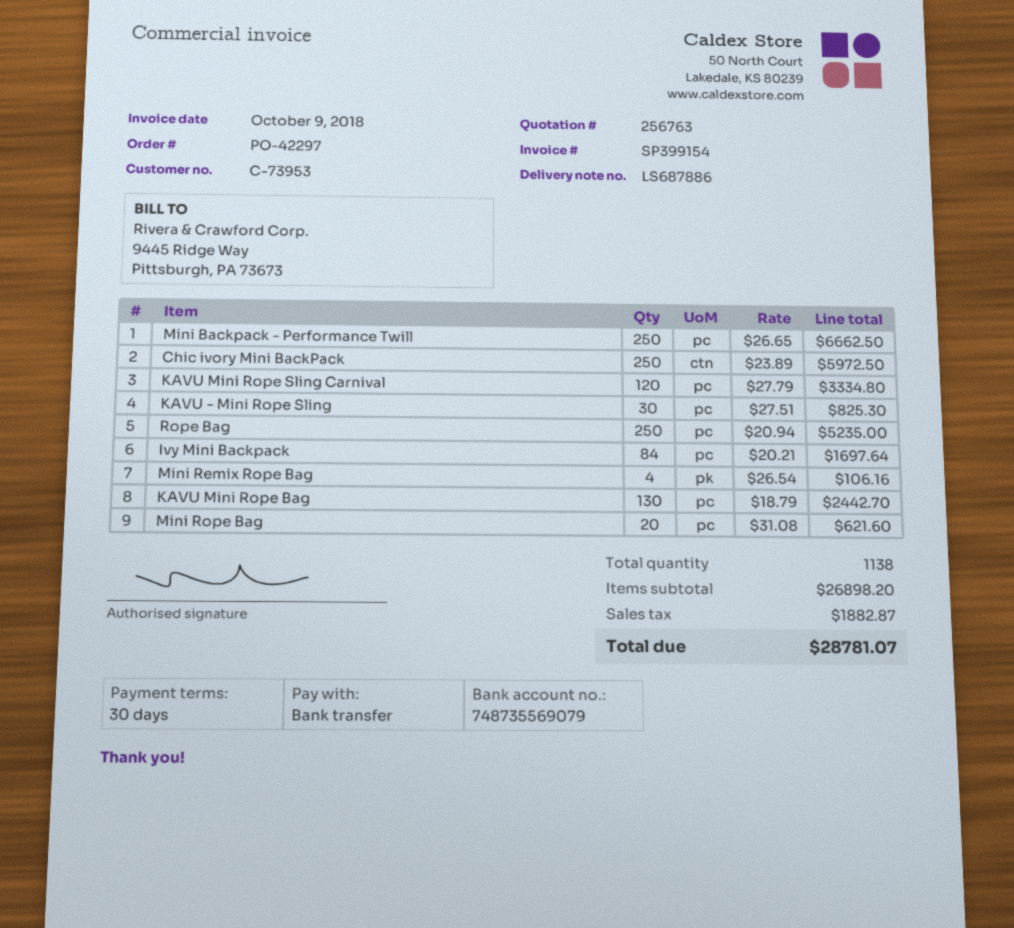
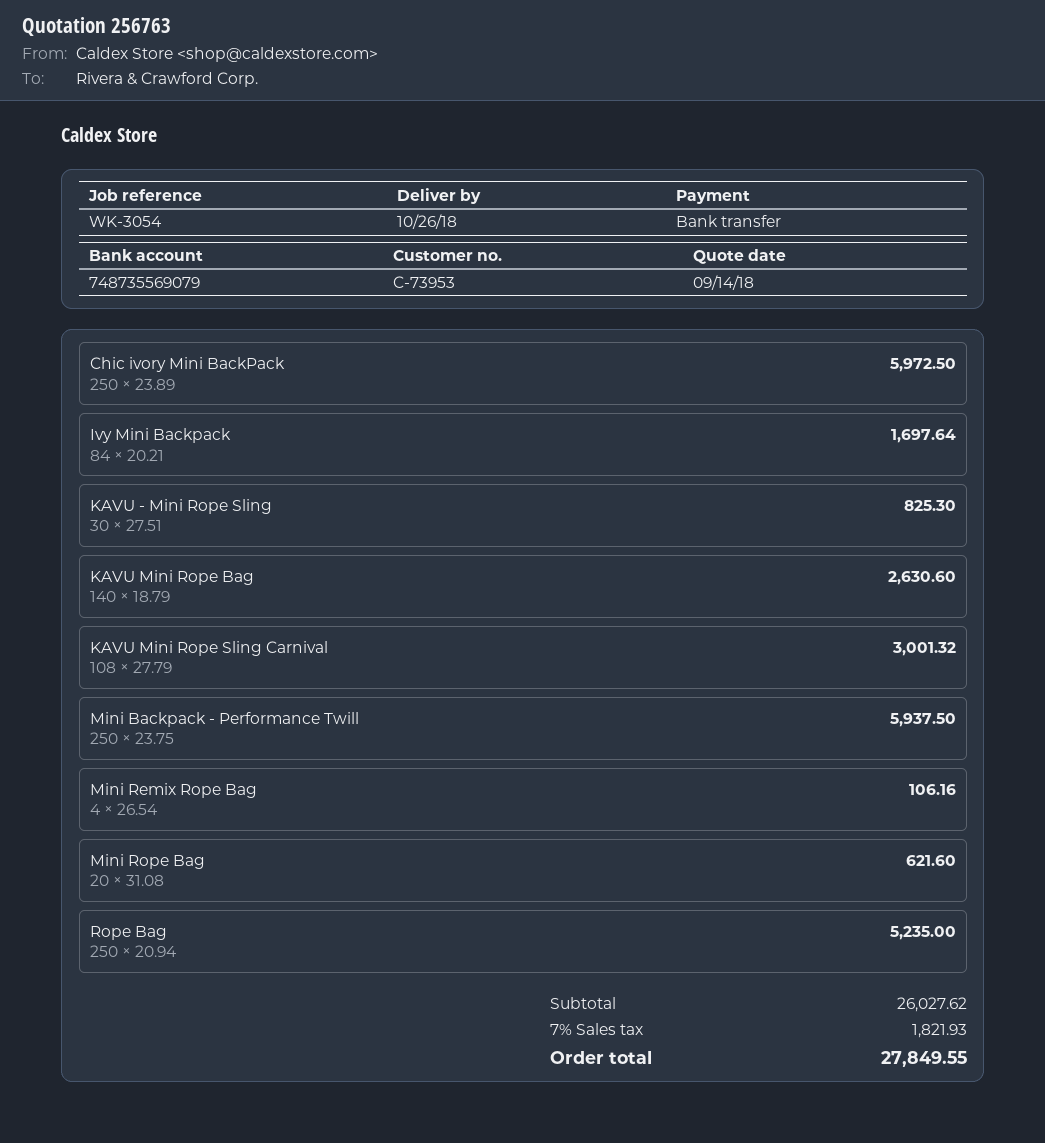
Mini Backpack - Performance Twill: 250 x 26.65 = 6662.50 -> 250 x 23.75 = 5937.50
KAVU Mini Rope Sling Carnival: 120 x 27.79 = 3334.80 -> 108 x 27.79 = 3001.32
KAVU Mini Rope Bag: 130 x 18.79 = 2442.70 -> 140 x 18.79 = 2630.60
subtotal: 26898.20 -> 26027.62
tax: 1882.87 -> 1821.93
total: 28781.07 -> 27849.55

